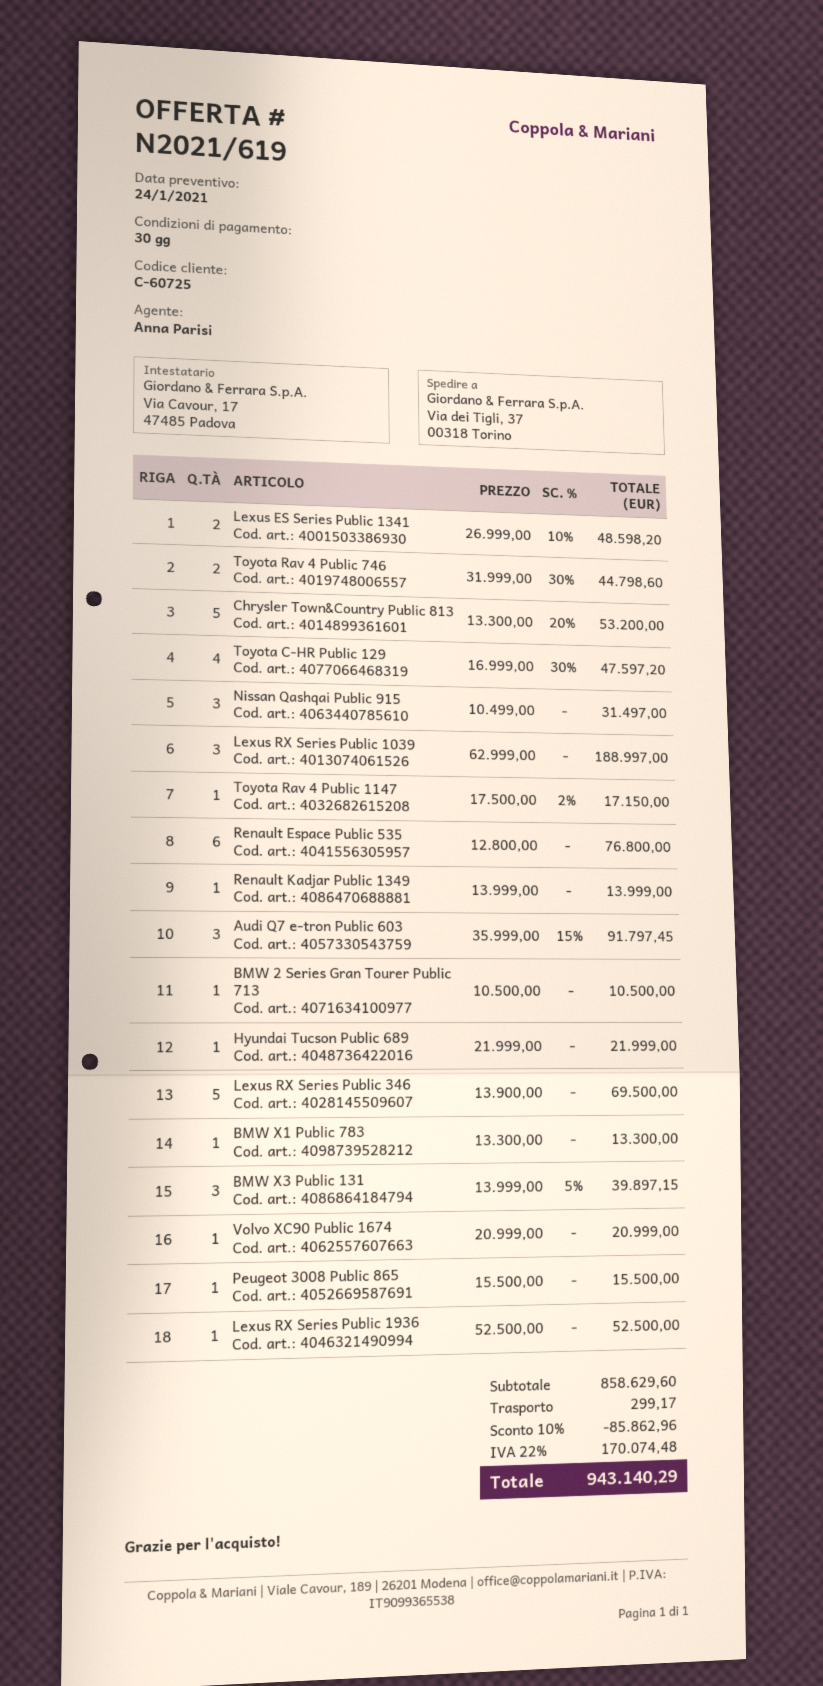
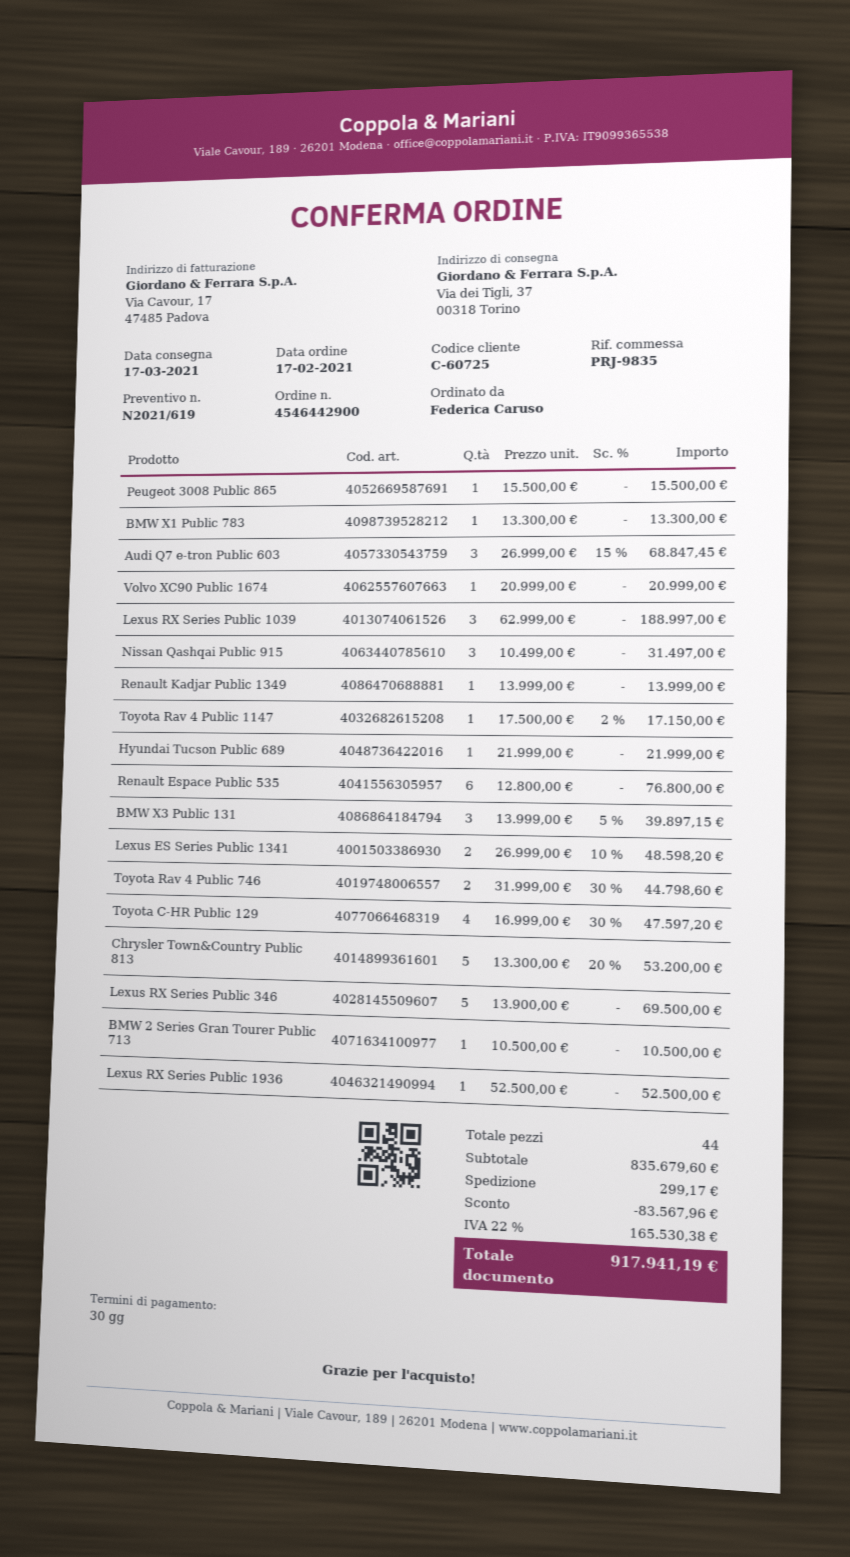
Audi Q7 e-tron Public 603: 3 x 35999.00 - 15% = 91797.45 -> 3 x 26999.00 - 15% = 68847.45
subtotal: 858629.60 -> 835679.60
discount: 85862.96 -> 83567.96
tax: 22% = 170074.48 -> 22% = 165530.38
total: 943140.29 -> 917941.19

